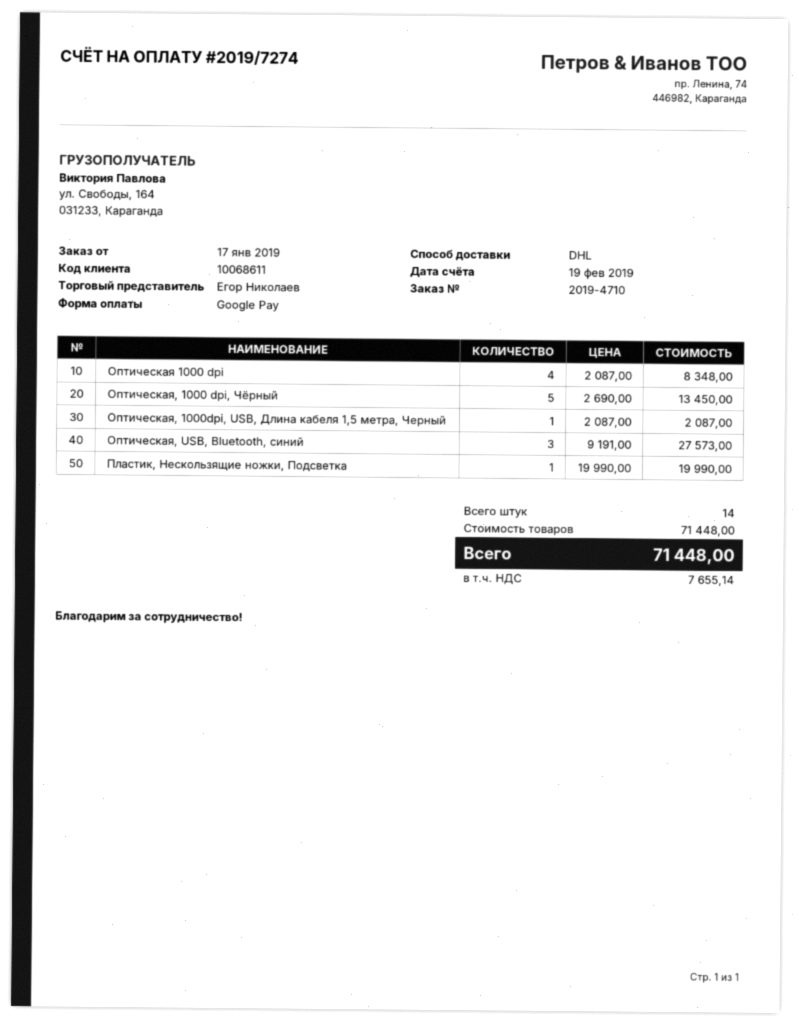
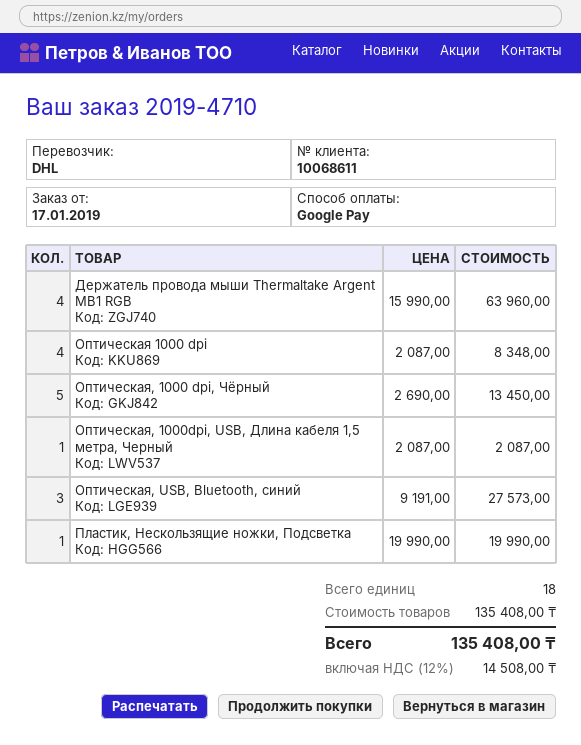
Держатель провода мыши Thermaltake Argent MB1 RGB: none -> 4 x 15990.00 = 63960.00
total quantity: 14 -> 18
subtotal: 71448.00 -> 135408.00
tax: 7655.14 -> 14508.00
total: 71448.00 -> 135408.00

